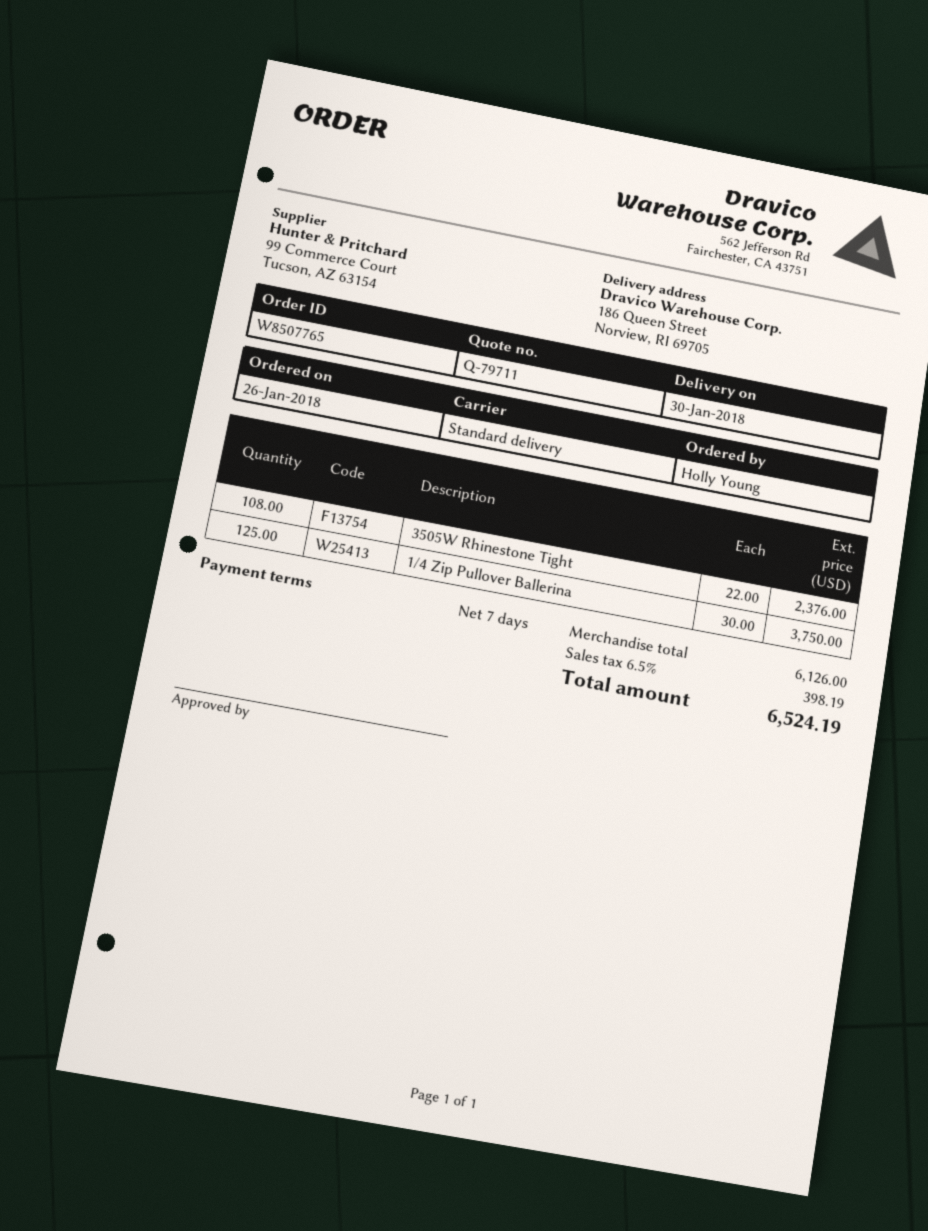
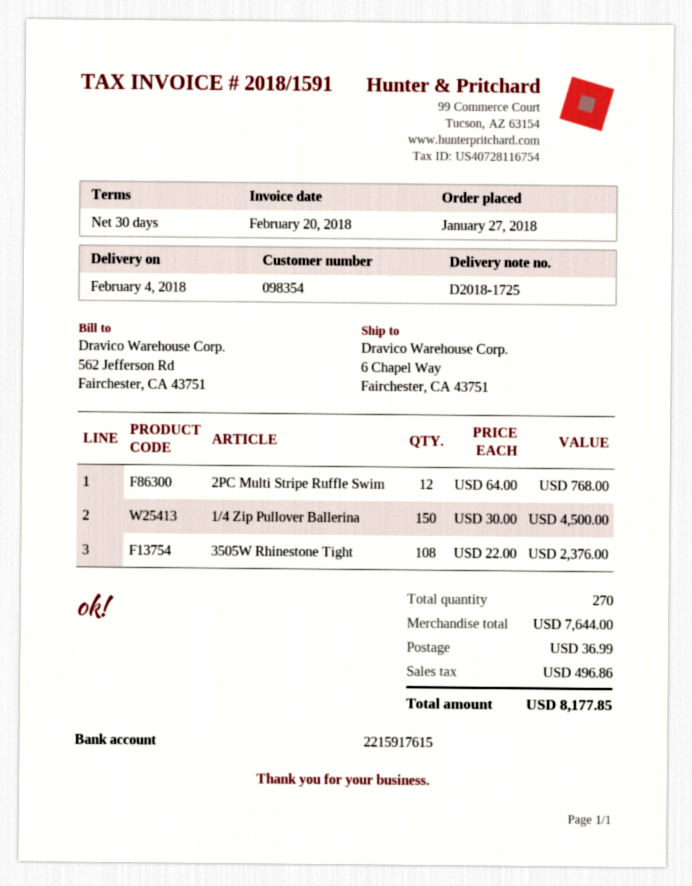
order date: 2018-01-26 -> 2018-01-27
delivery date: 2018-01-30 -> 2018-02-04
payment terms: 7 days -> 30 days
ship to: 186 Queen Street, Norview, RI 69705 -> 6 Chapel Way, Fairchester, CA 43751
1/4 Zip Pullover Ballerina: 125 x 30.00 = 3750.00 -> 150 x 30.00 = 4500.00
2PC Multi Stripe Ruffle Swim: none -> 12 x 64.00 = 768.00
subtotal: 6126.00 -> 7644.00
shipping: none -> 36.99
tax: 398.19 -> 496.86
total: 6524.19 -> 8177.85

